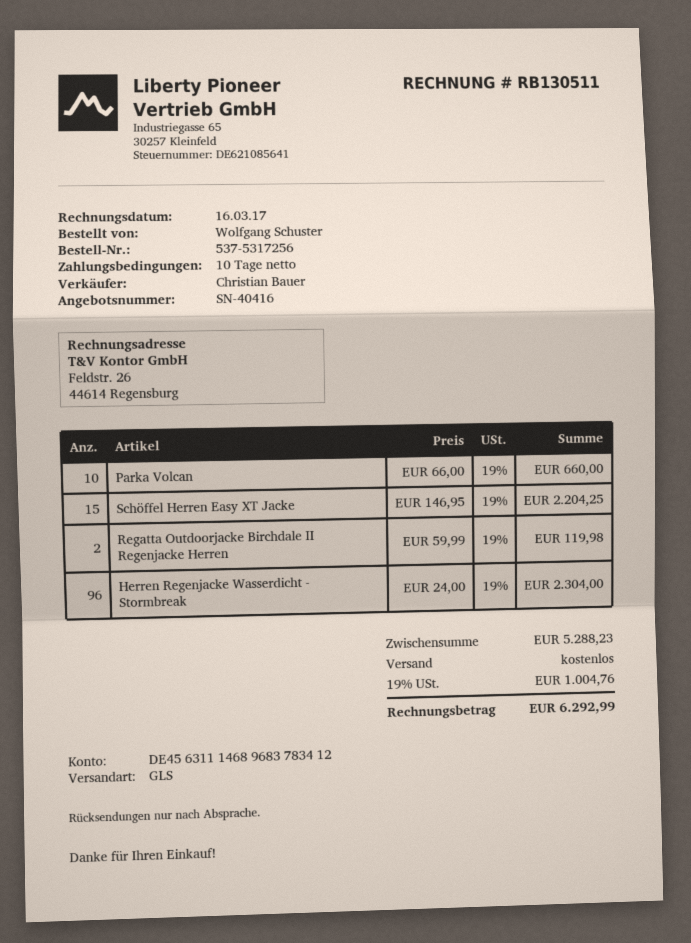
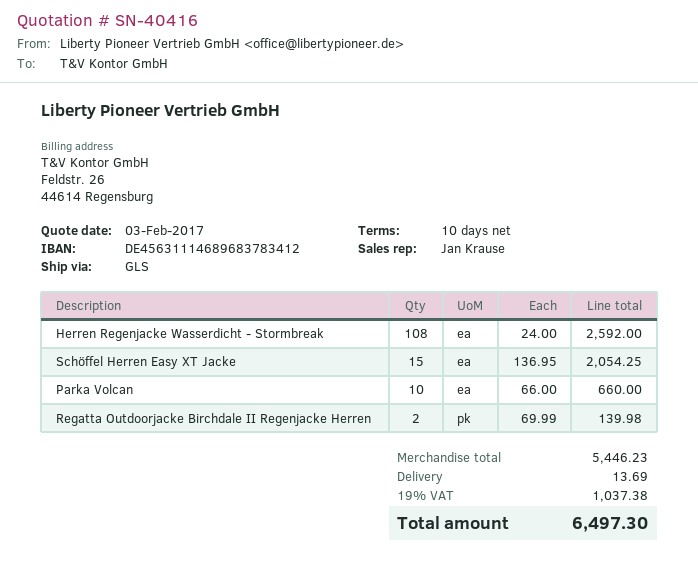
sales rep: Christian Bauer -> Jan Krause
Schöffel Herren Easy XT Jacke: 15 x 146.95 = 2204.25 -> 15 x 136.95 = 2054.25
Regatta Outdoorjacke Birchdale II Regenjacke Herren: 2 x 59.99 = 119.98 -> 2 x 69.99 = 139.98
Herren Regenjacke Wasserdicht - Stormbreak: 96 x 24.00 = 2304.00 -> 108 x 24.00 = 2592.00
subtotal: 5288.23 -> 5446.23
shipping: 0.00 -> 13.69
tax: 19% = 1004.76 -> 19% = 1037.38
total: 6292.99 -> 6497.30

